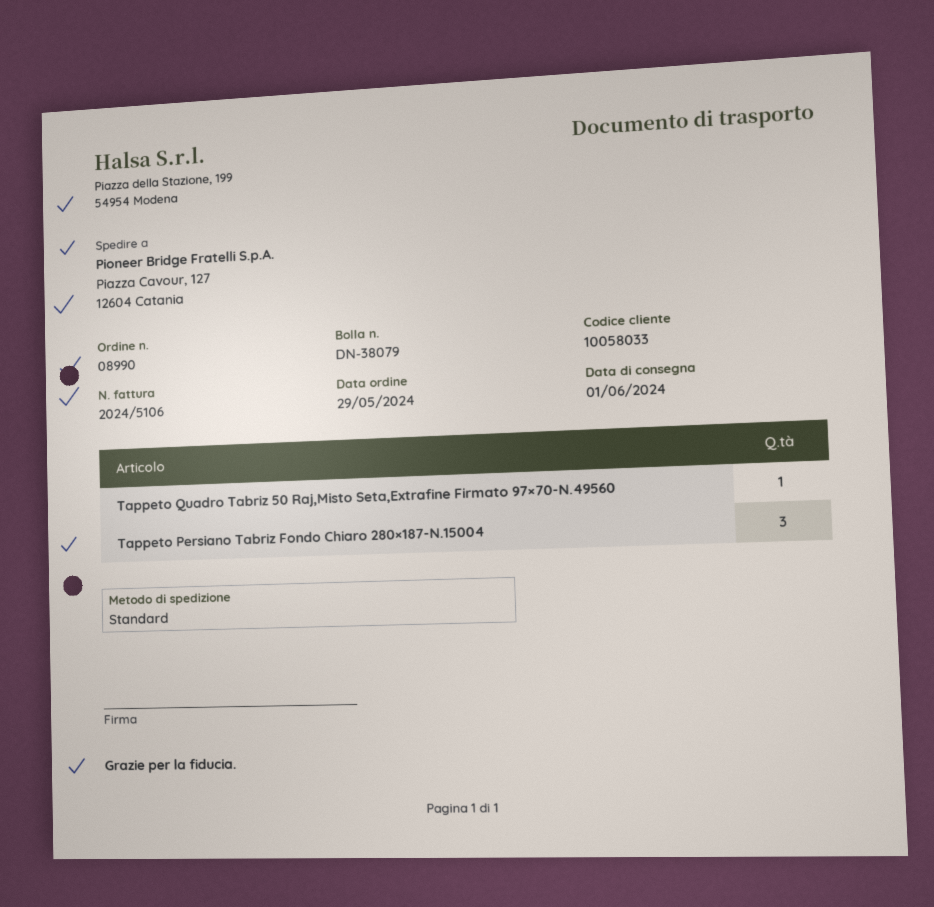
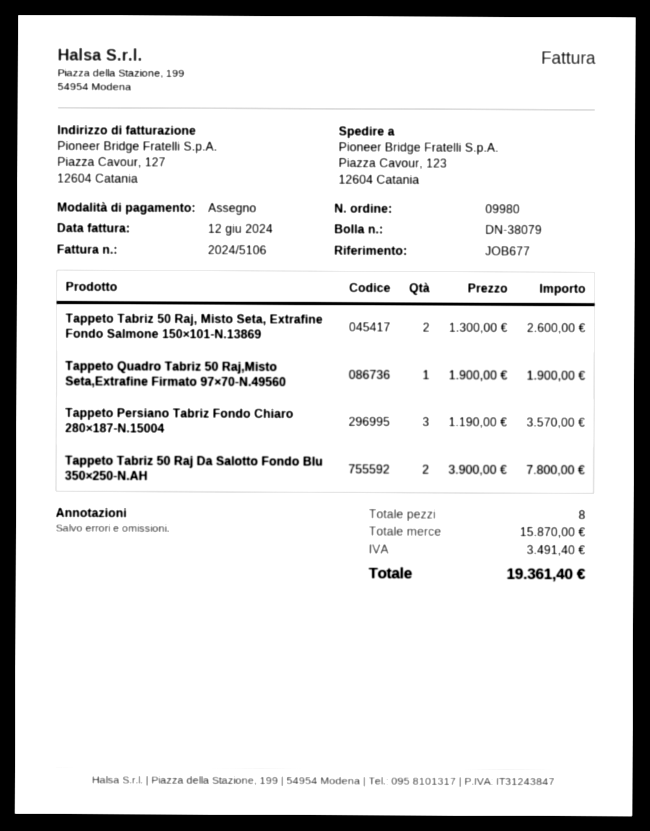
order number: 08990 -> 09980
ship to: Piazza Cavour, 127, 12604 Catania -> Piazza Cavour, 123, 12604 Catania
Tappeto Tabriz 50 Raj, Misto Seta, Extrafine Fondo Salmone 150×101-N.13869: none -> 2
Tappeto Tabriz 50 Raj Da Salotto Fondo Blu 350×250-N.AH: none -> 2

